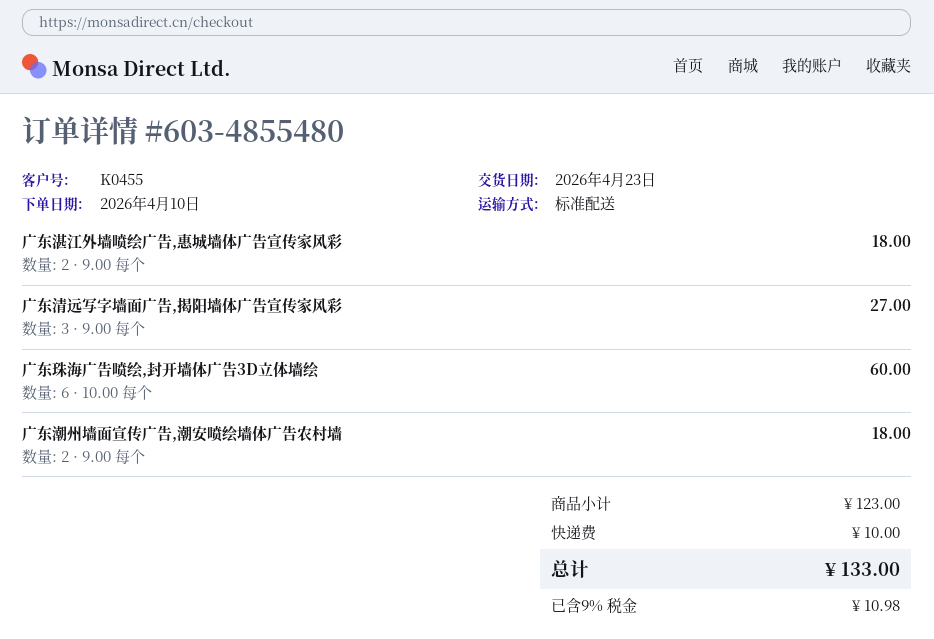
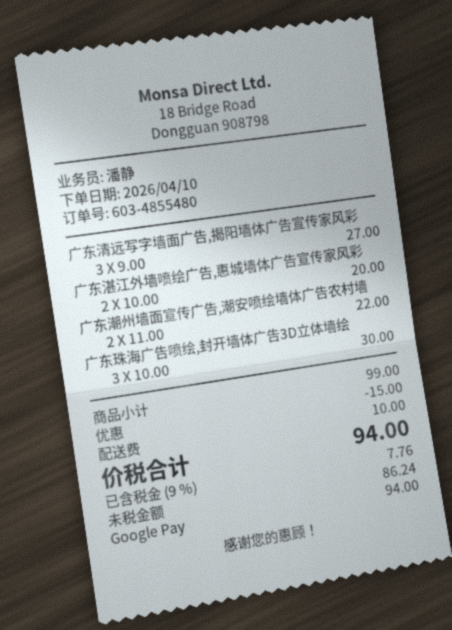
广东湛江外墙喷绘广告,惠城墙体广告宣传家风彩: 2 x 9.00 = 18.00 -> 2 x 10.00 = 20.00
广东珠海广告喷绘,封开墙体广告3D立体墙绘: 6 x 10.00 = 60.00 -> 3 x 10.00 = 30.00
广东潮州墙面宣传广告,潮安喷绘墙体广告农村墙: 2 x 9.00 = 18.00 -> 2 x 11.00 = 22.00
subtotal: 123.00 -> 99.00
discount: none -> 15.00
tax: 9% = 10.98 -> 9% = 7.76
total: 133.00 -> 94.00

